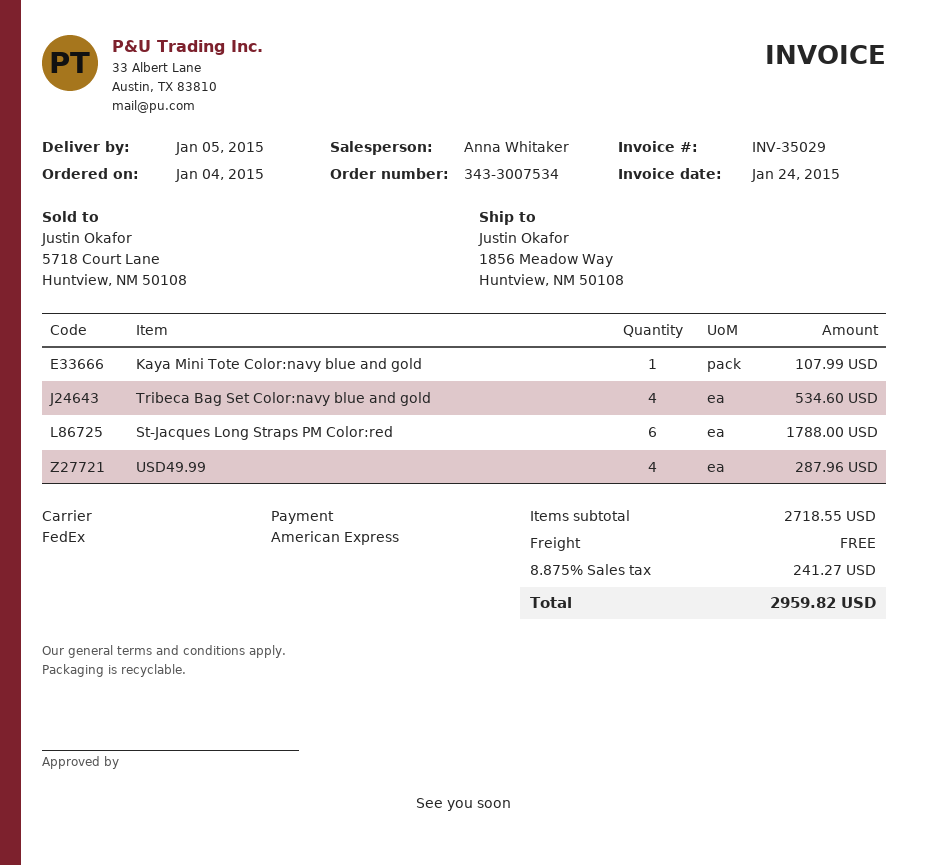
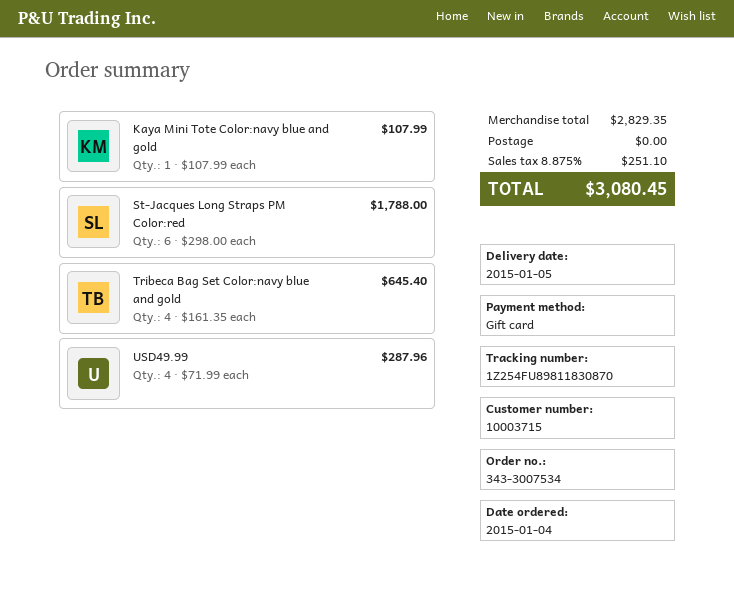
payment method: American Express -> gift card
Tribeca Bag Set Color:navy blue and gold: 4 for 534.60 -> 4 for 645.40
subtotal: 2718.55 -> 2829.35
tax: 8.875% = 241.27 -> 8.875% = 251.10
total: 2959.82 -> 3080.45

